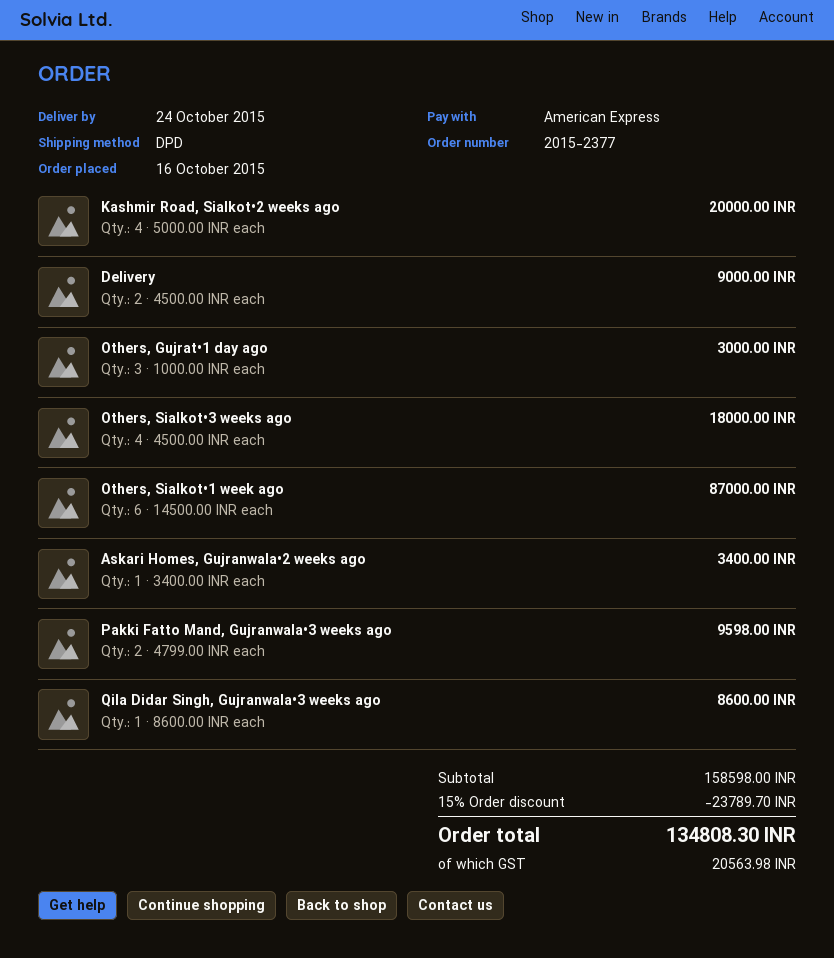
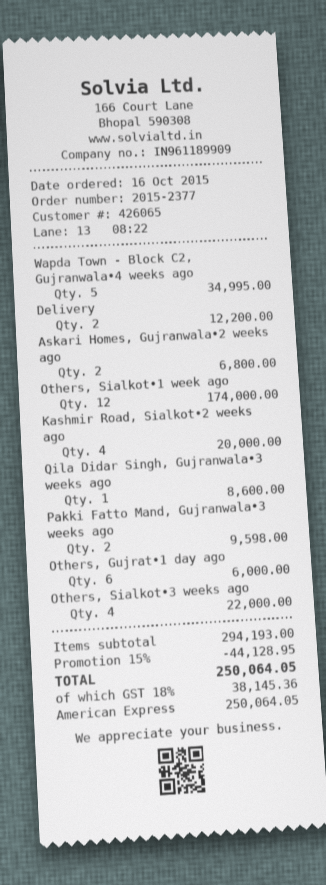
Delivery: 2 for 9000.00 -> 2 for 12200.00
Others, Gujrat•1 day ago: 3 for 3000.00 -> 6 for 6000.00
Others, Sialkot•3 weeks ago: 4 for 18000.00 -> 4 for 22000.00
Others, Sialkot•1 week ago: 6 for 87000.00 -> 12 for 174000.00
Askari Homes, Gujranwala•2 weeks ago: 1 for 3400.00 -> 2 for 6800.00
Wapda Town - Block C2, Gujranwala•4 weeks ago: none -> 5 for 34995.00
subtotal: 158598.00 -> 294193.00
discount: 15% = 23789.70 -> 15% = 44128.95
tax: 20563.98 -> 38145.36
total: 134808.30 -> 250064.05

